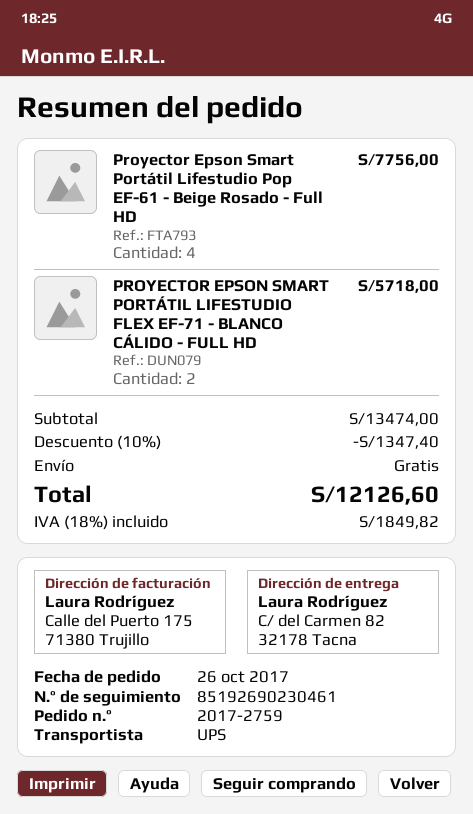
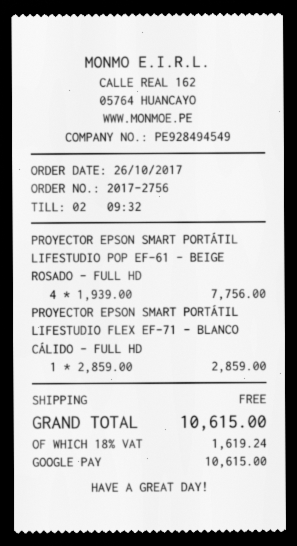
order number: 2017-2759 -> 2017-2756
PROYECTOR EPSON SMART PORTÁTIL LIFESTUDIO FLEX EF-71 - BLANCO CÁLIDO - FULL HD: 2 for 5718.00 -> 1 for 2859.00
discount: 10% = 1347.40 -> none
tax: 18% = 1849.82 -> 18% = 1619.24
total: 12126.60 -> 10615.00

